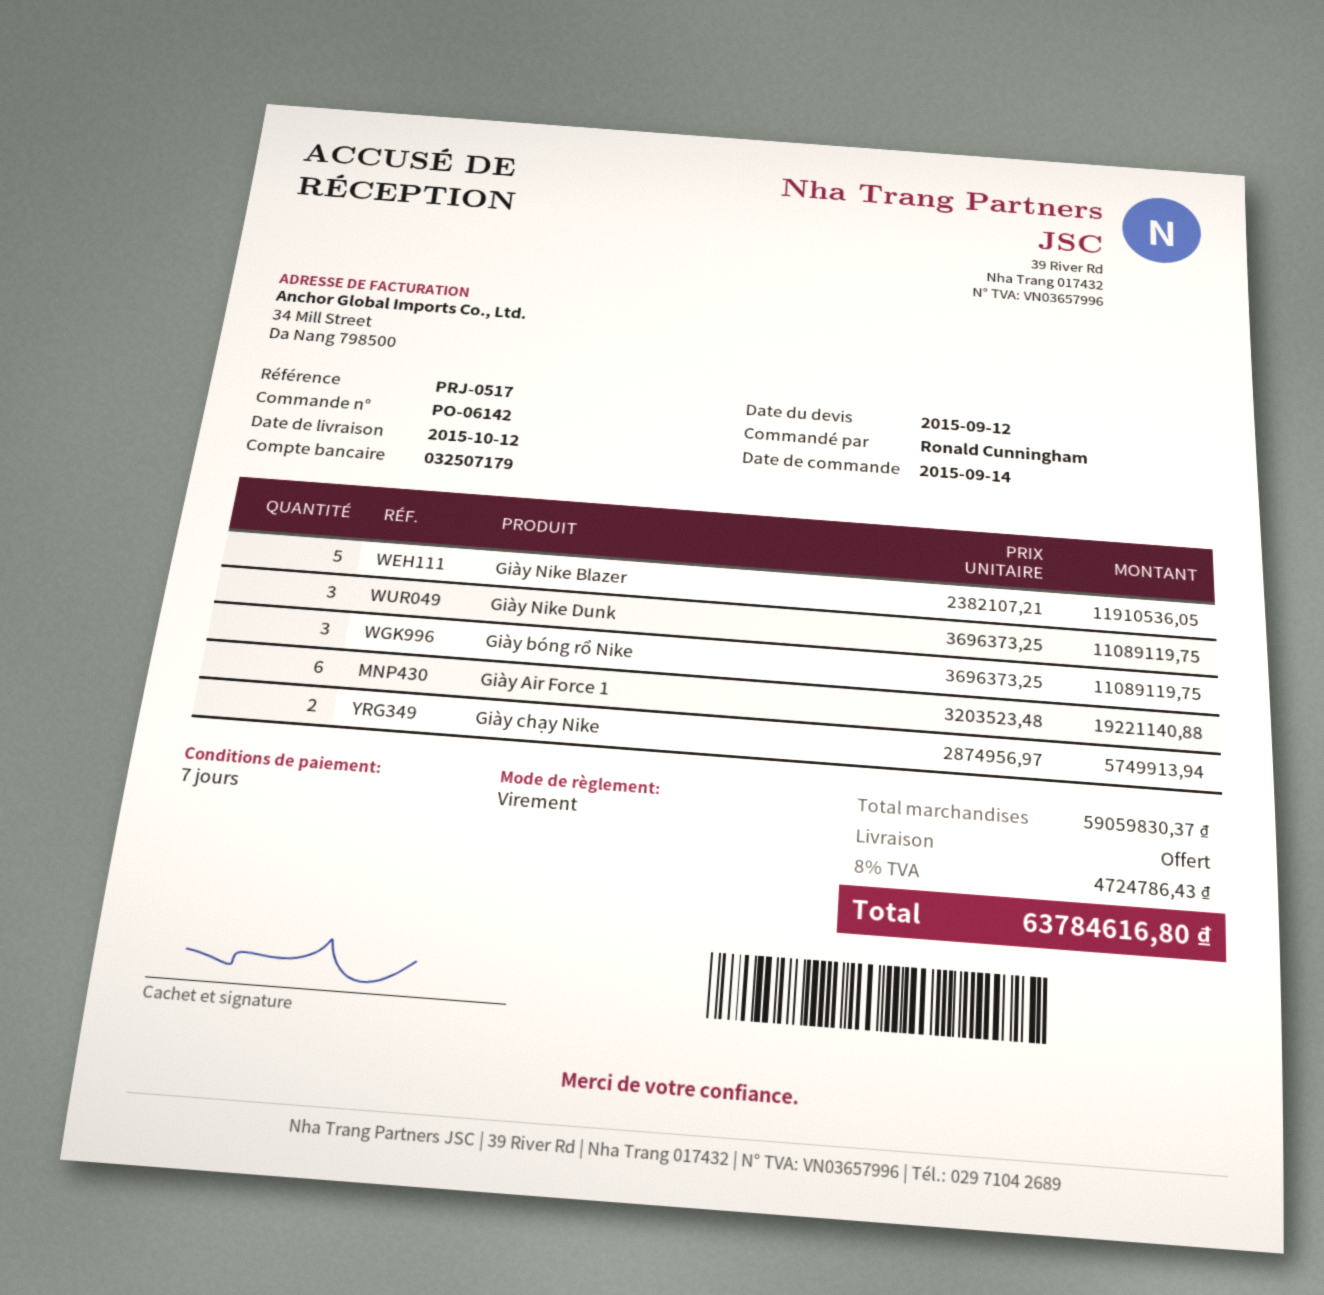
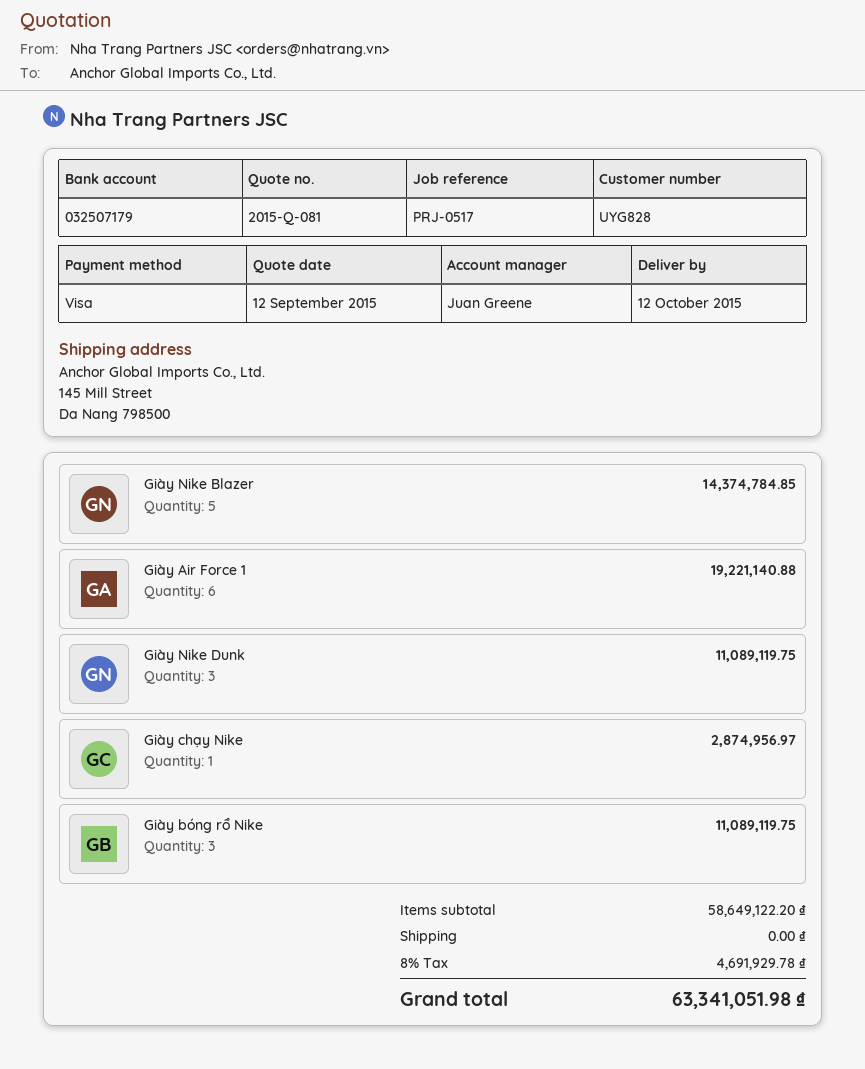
payment method: bank transfer -> Visa
Giày Nike Blazer: 5 for 11910536.05 -> 5 for 14374784.85
Giày chạy Nike: 2 for 5749913.94 -> 1 for 2874956.97
subtotal: 59059830.37 -> 58649122.20
tax: 8% = 4724786.43 -> 8% = 4691929.78
total: 63784616.80 -> 63341051.98

